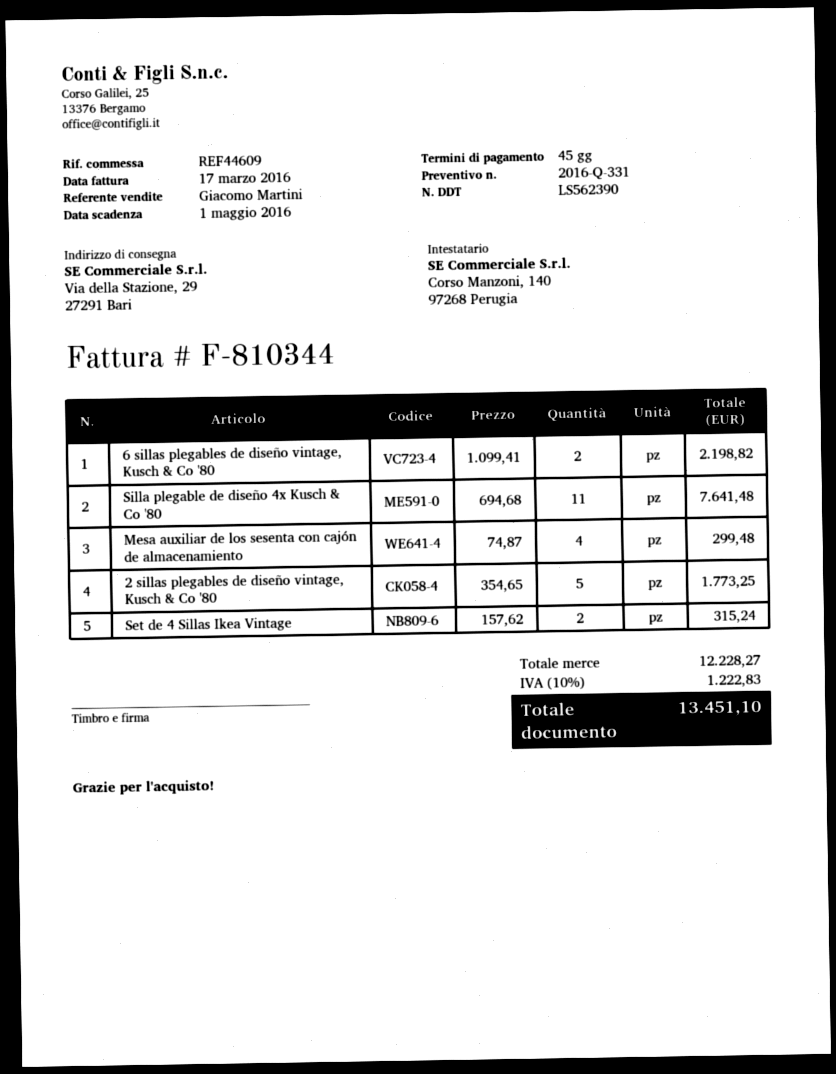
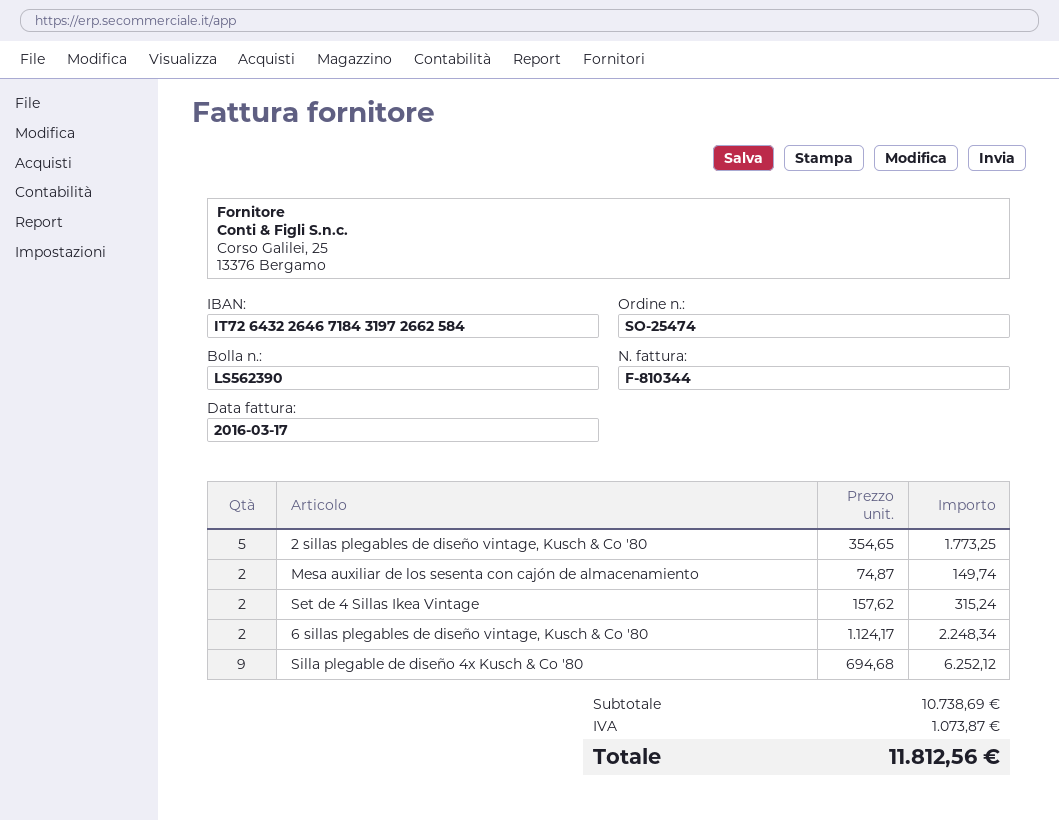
6 sillas plegables de diseño vintage, Kusch & Co '80: 2 x 1099.41 = 2198.82 -> 2 x 1124.17 = 2248.34
Silla plegable de diseño 4x Kusch & Co '80: 11 x 694.68 = 7641.48 -> 9 x 694.68 = 6252.12
Mesa auxiliar de los sesenta con cajón de almacenamiento: 4 x 74.87 = 299.48 -> 2 x 74.87 = 149.74
subtotal: 12228.27 -> 10738.69
tax: 1222.83 -> 1073.87
total: 13451.10 -> 11812.56

